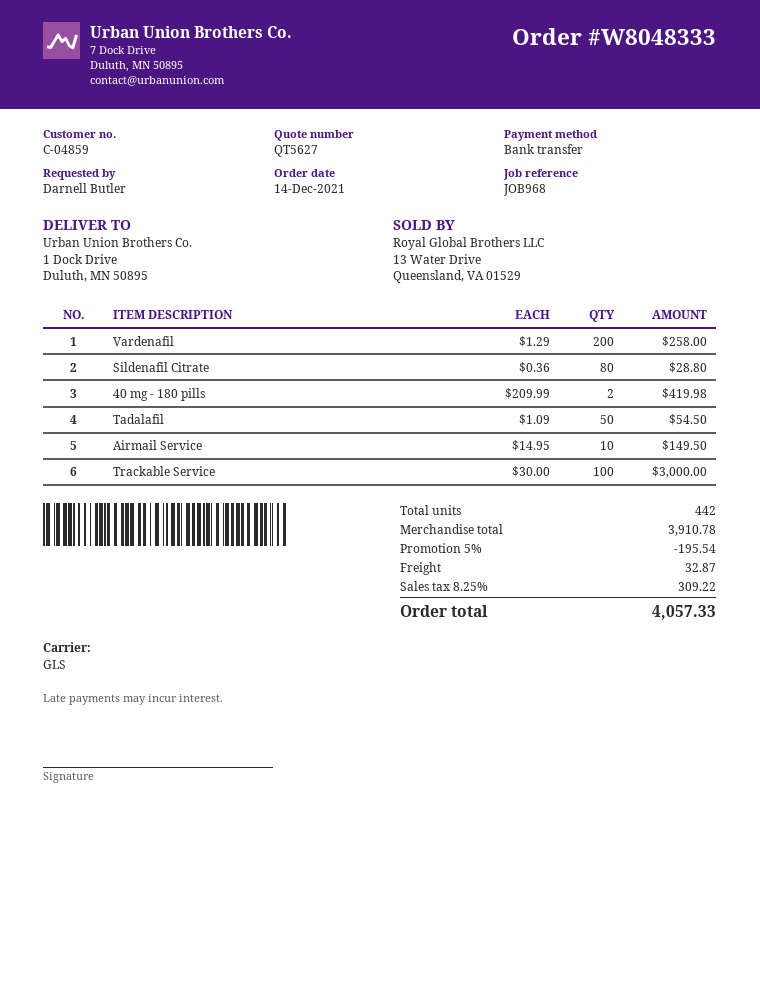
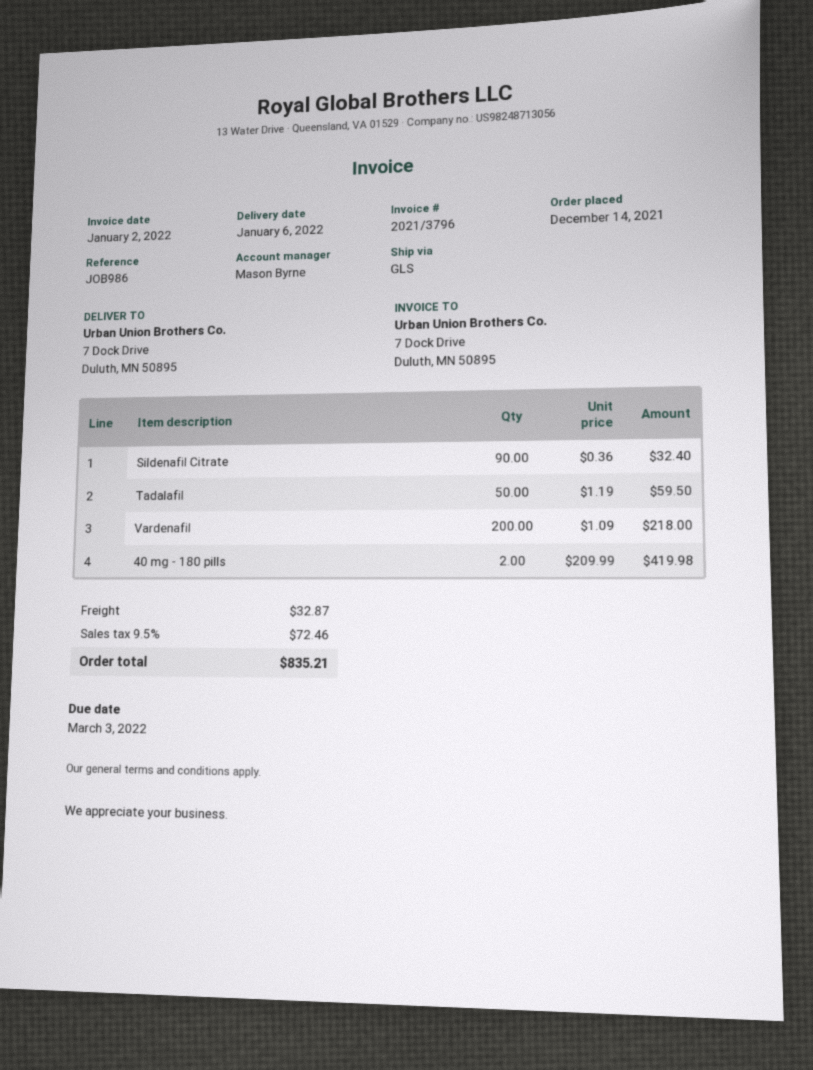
reference: JOB968 -> JOB986
ship to: 1 Dock Drive, Duluth, MN 50895 -> 7 Dock Drive, Duluth, MN 50895
Vardenafil: 200 x 1.29 = 258.00 -> 200 x 1.09 = 218.00
Sildenafil Citrate: 80 x 0.36 = 28.80 -> 90 x 0.36 = 32.40
Tadalafil: 50 x 1.09 = 54.50 -> 50 x 1.19 = 59.50
Airmail Service: 10 x 14.95 = 149.50 -> none
Trackable Service: 100 x 30.00 = 3000.00 -> none
discount: 5% = 195.54 -> none
tax: 8.25% = 309.22 -> 9.5% = 72.46
total: 4057.33 -> 835.21

